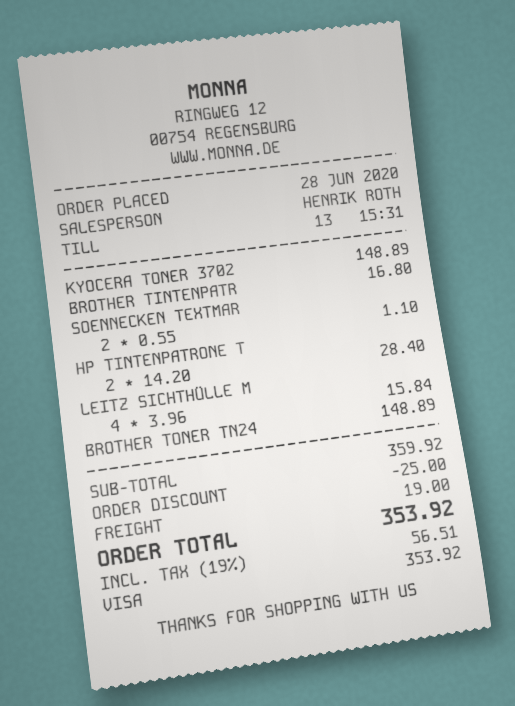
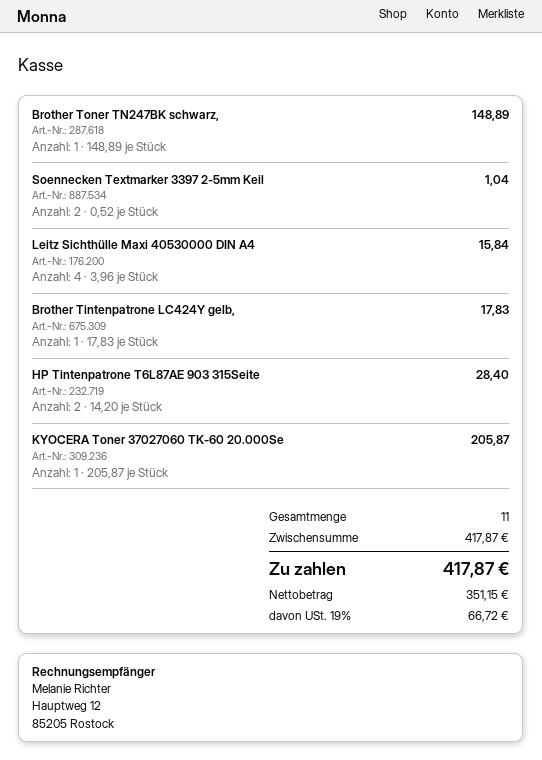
KYOCERA TONER 3702: 1 x 148.89 = 148.89 -> 1 x 205.87 = 205.87
BROTHER TINTENPATR: 1 x 16.80 = 16.80 -> 1 x 17.83 = 17.83
SOENNECKEN TEXTMAR: 2 x 0.55 = 1.10 -> 2 x 0.52 = 1.04
subtotal: 359.92 -> 417.87
discount: 25.00 -> none
shipping: 19.00 -> none
tax: 19% = 56.51 -> 19% = 66.72
total: 353.92 -> 417.87

